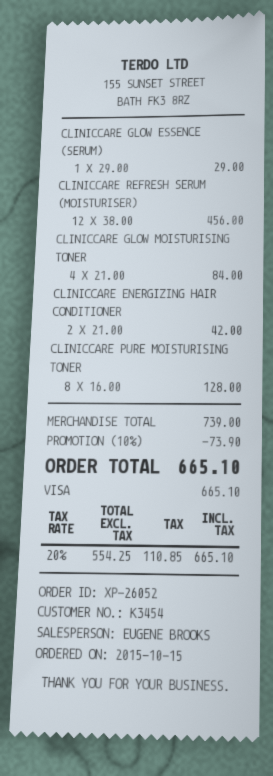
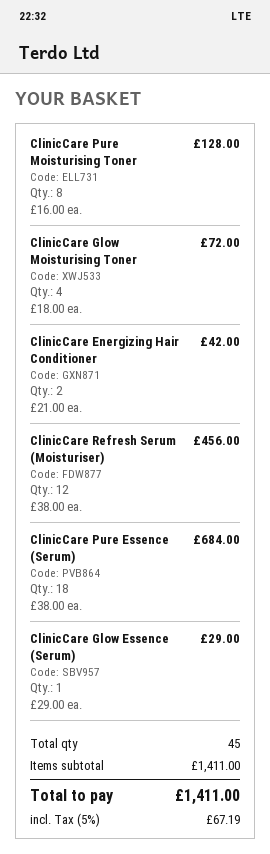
CLINICCARE GLOW MOISTURISING TONER: 4 x 21.00 = 84.00 -> 4 x 18.00 = 72.00
ClinicCare Pure Essence (Serum): none -> 18 x 38.00 = 684.00
subtotal: 739.00 -> 1411.00
discount: 10% = 73.90 -> none
tax: 20% = 110.85 -> 5% = 67.19
total: 665.10 -> 1411.00

